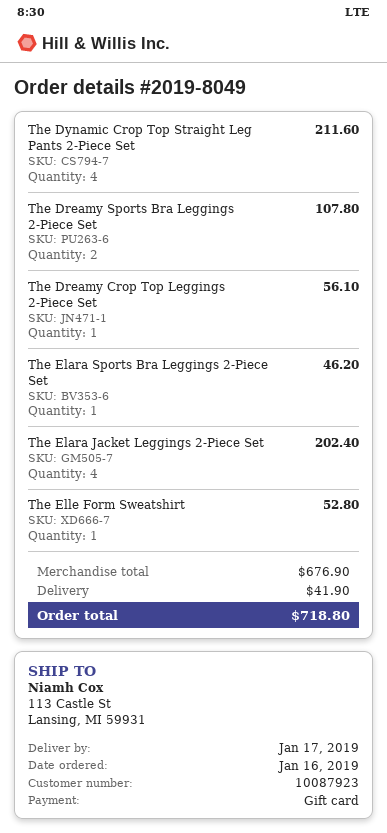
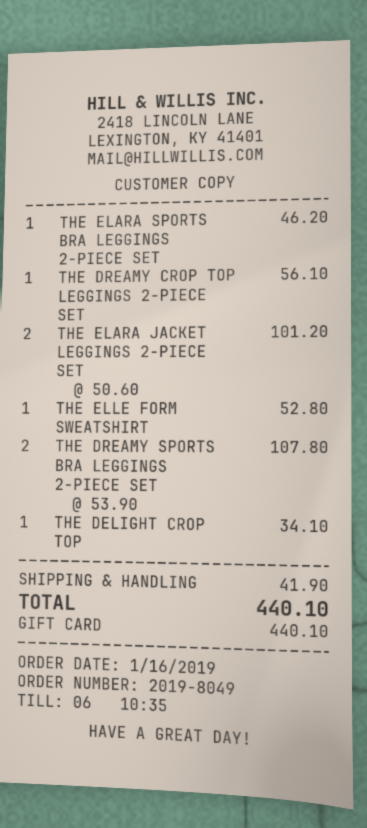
The Dynamic Crop Top Straight Leg Pants 2-Piece Set: 4 for 211.60 -> none
The Elara Jacket Leggings 2-Piece Set: 4 for 202.40 -> 2 for 101.20
THE DELIGHT CROP TOP: none -> 1 for 34.10
total: 718.80 -> 440.10

